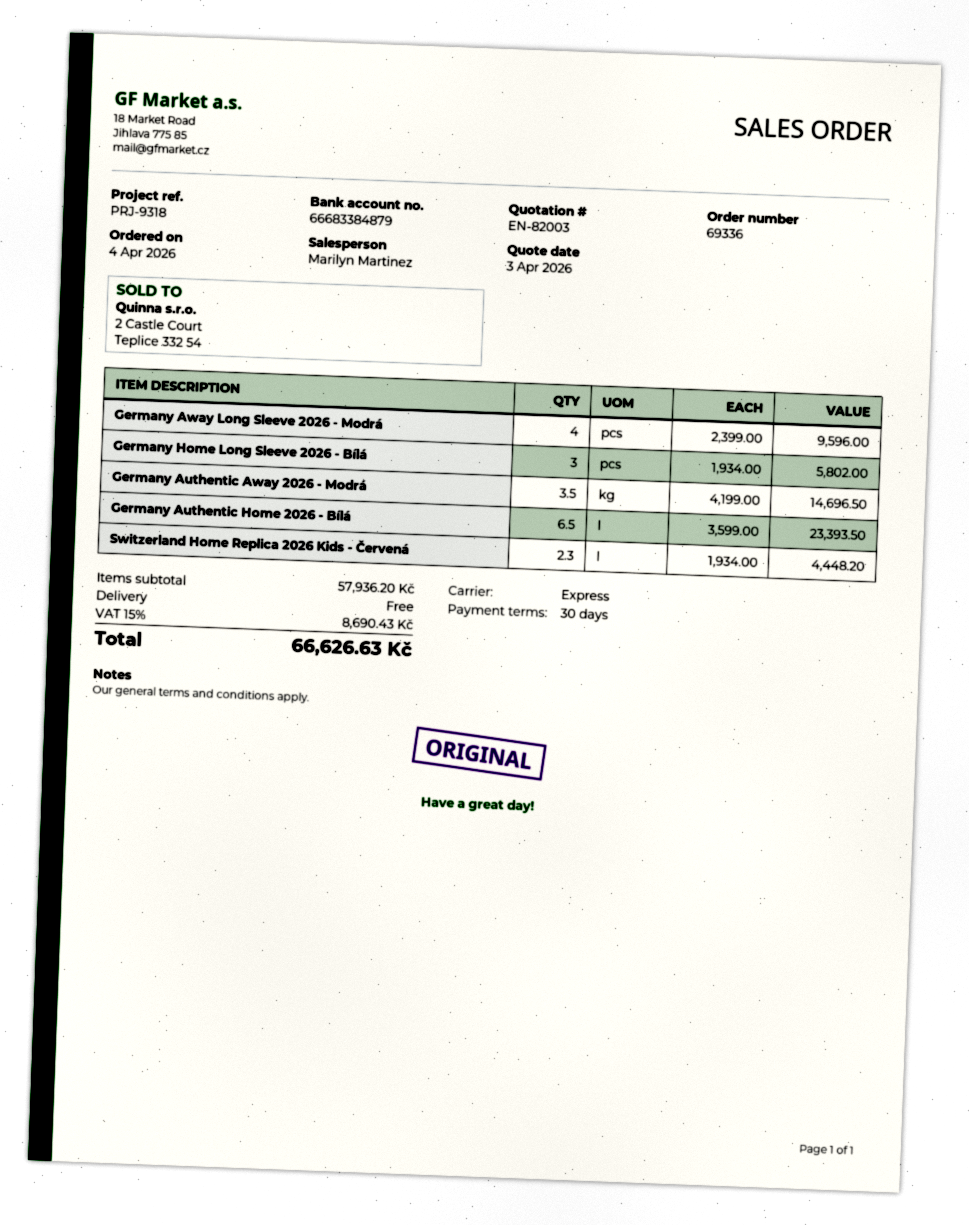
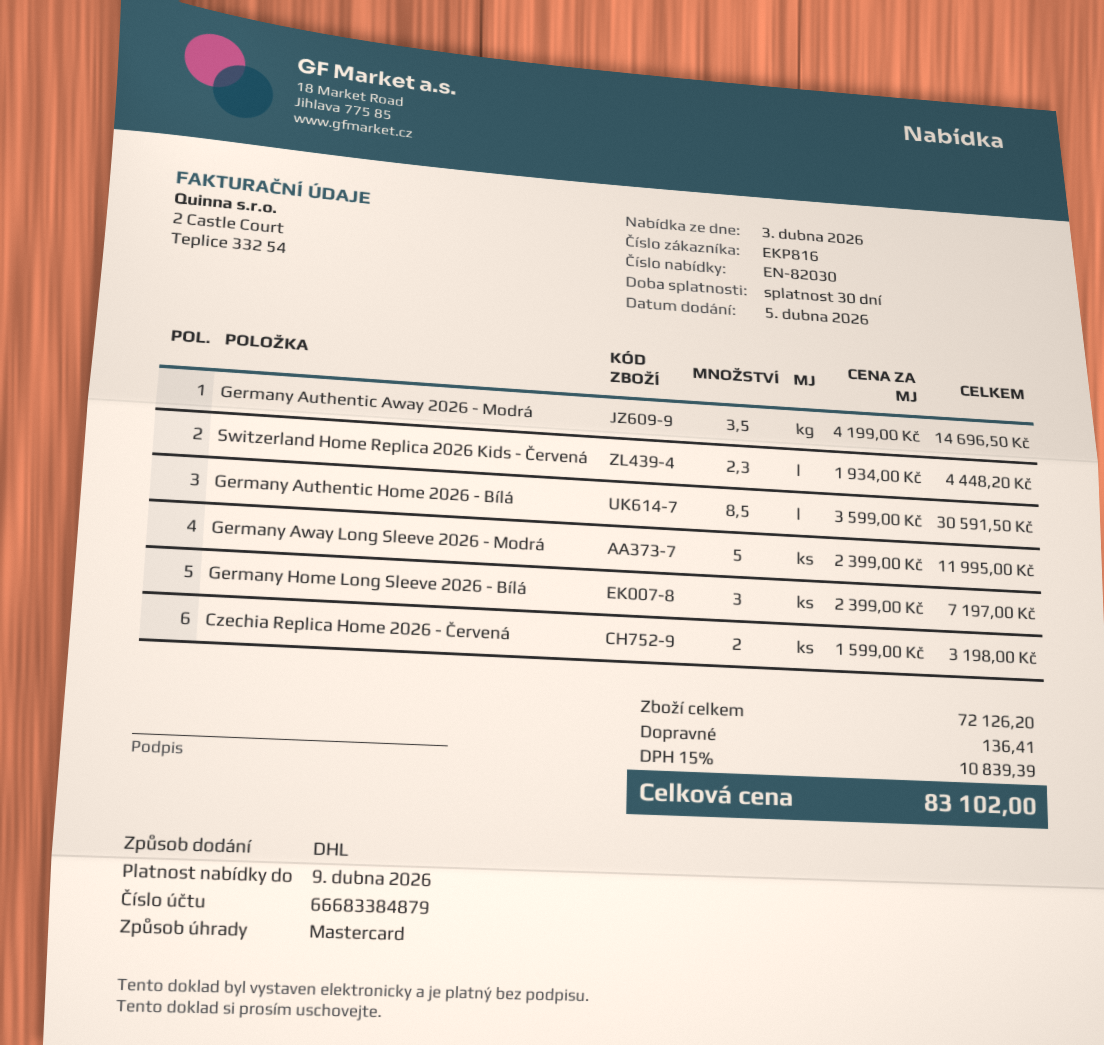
quote number: EN-82003 -> EN-82030
shipping method: express -> DHL
Germany Away Long Sleeve 2026 - Modrá: 4 x 2399.00 = 9596.00 -> 5 x 2399.00 = 11995.00
Germany Home Long Sleeve 2026 - Bílá: 3 x 1934.00 = 5802.00 -> 3 x 2399.00 = 7197.00
Germany Authentic Home 2026 - Bílá: 6.5 x 3599.00 = 23393.50 -> 8.5 x 3599.00 = 30591.50
Czechia Replica Home 2026 - Červená: none -> 2 x 1599.00 = 3198.00
subtotal: 57936.20 -> 72126.20
shipping: 0.00 -> 136.41
tax: 15% = 8690.43 -> 15% = 10839.39
total: 66626.63 -> 83102.00

